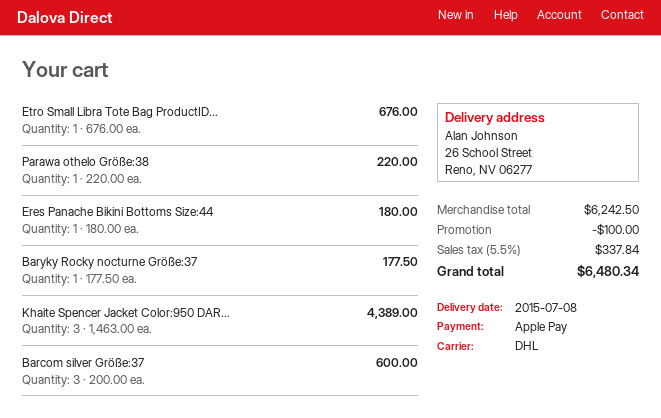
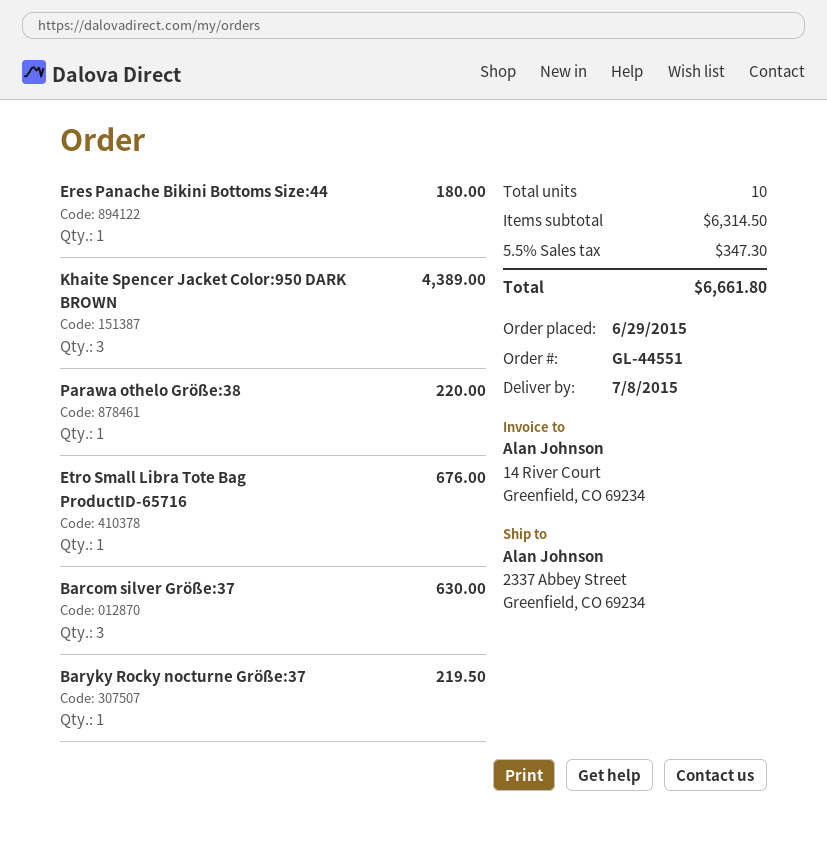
ship to: 26 School Street, Reno, NV 06277 -> 2337 Abbey Street, Greenfield, CO 69234
Baryky Rocky nocturne Größe:37: 1 for 177.50 -> 1 for 219.50
Barcom silver Größe:37: 3 for 600.00 -> 3 for 630.00
subtotal: 6242.50 -> 6314.50
discount: 100.00 -> none
tax: 5.5% = 337.84 -> 5.5% = 347.30
total: 6480.34 -> 6661.80

